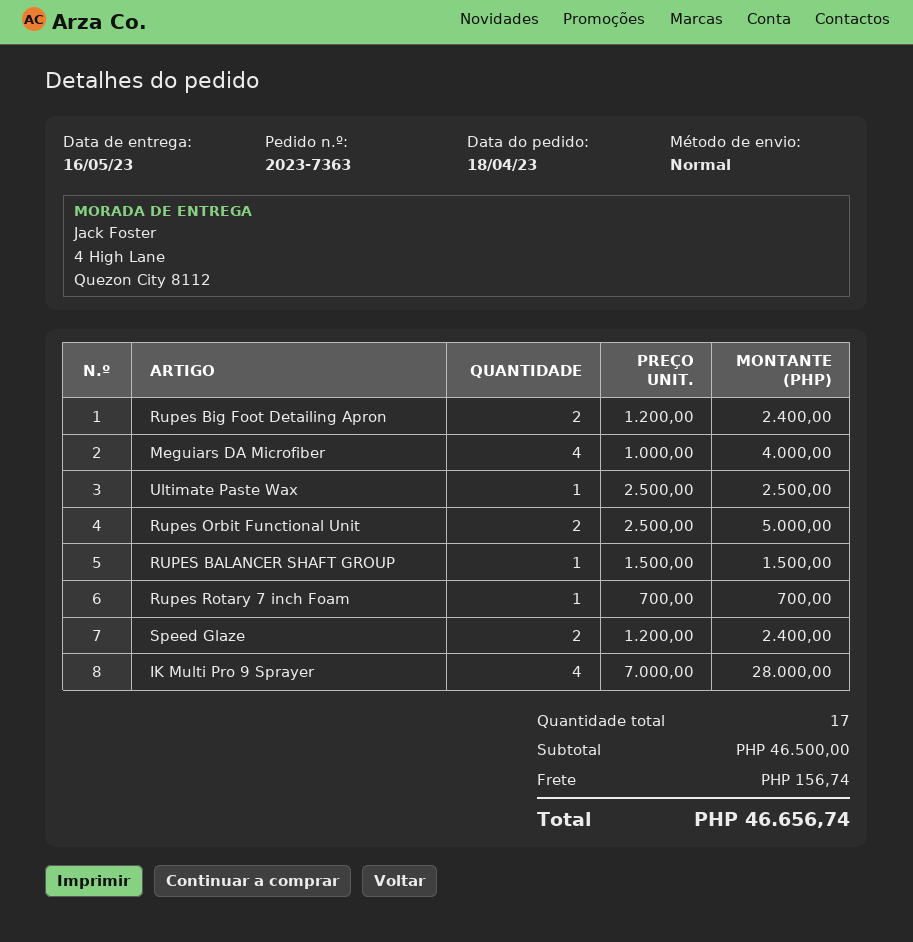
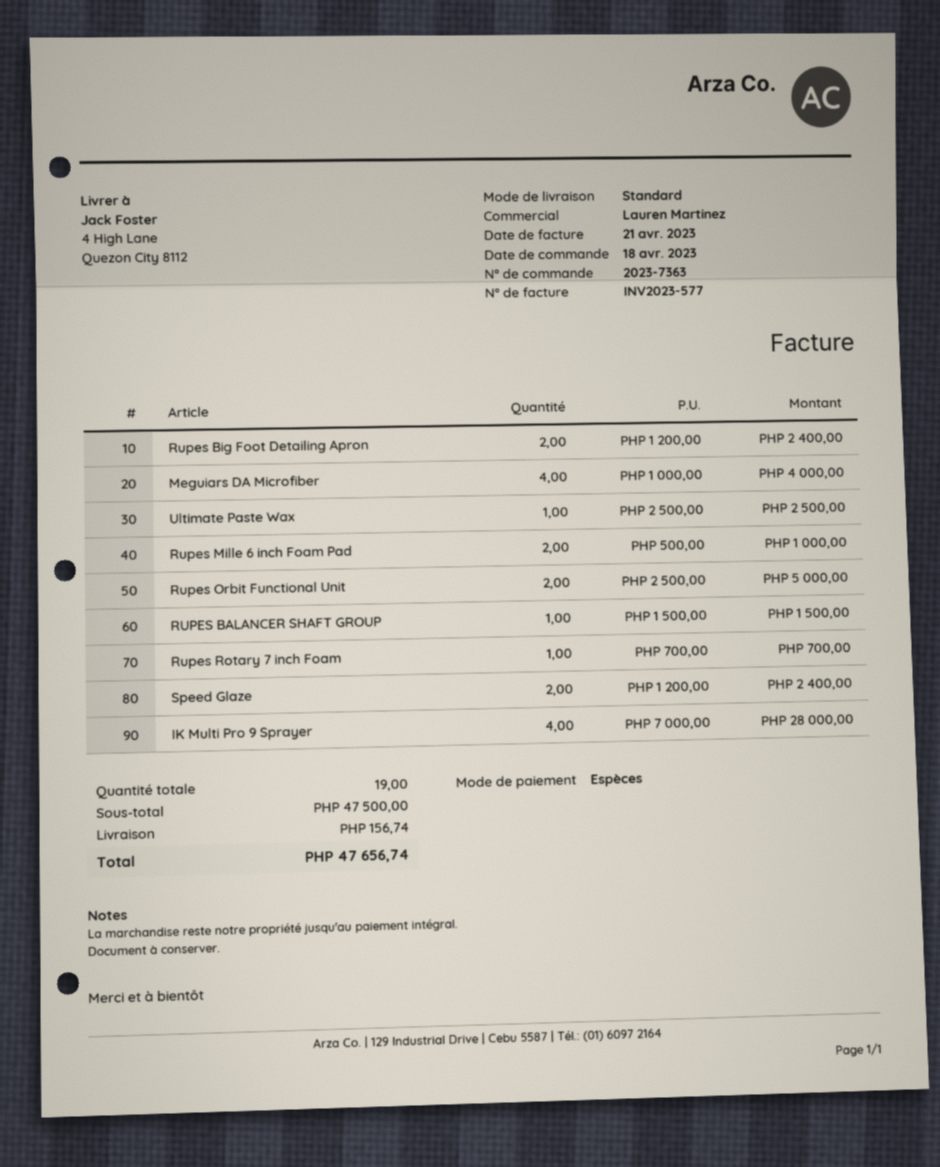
Rupes Mille 6 inch Foam Pad: none -> 2 x 500.00 = 1000.00
total quantity: 17 -> 19
subtotal: 46500.00 -> 47500.00
total: 46656.74 -> 47656.74

